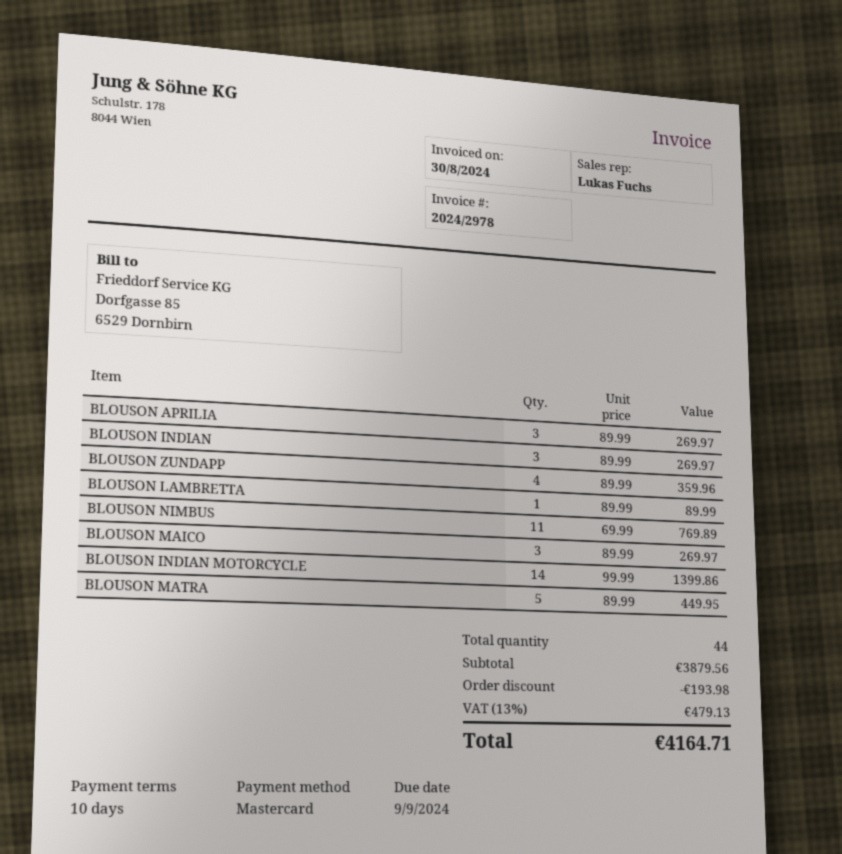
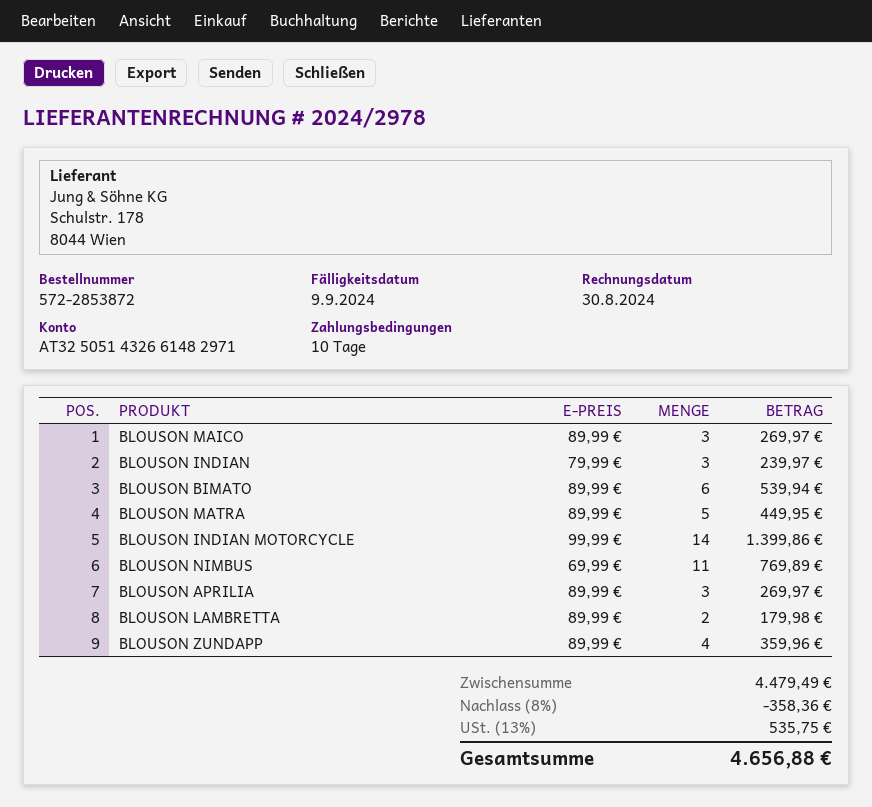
BLOUSON INDIAN: 3 x 89.99 = 269.97 -> 3 x 79.99 = 239.97
BLOUSON LAMBRETTA: 1 x 89.99 = 89.99 -> 2 x 89.99 = 179.98
BLOUSON BIMATO: none -> 6 x 89.99 = 539.94
subtotal: 3879.56 -> 4479.49
discount: 193.98 -> 358.36
tax: 13% = 479.13 -> 13% = 535.75
total: 4164.71 -> 4656.88

